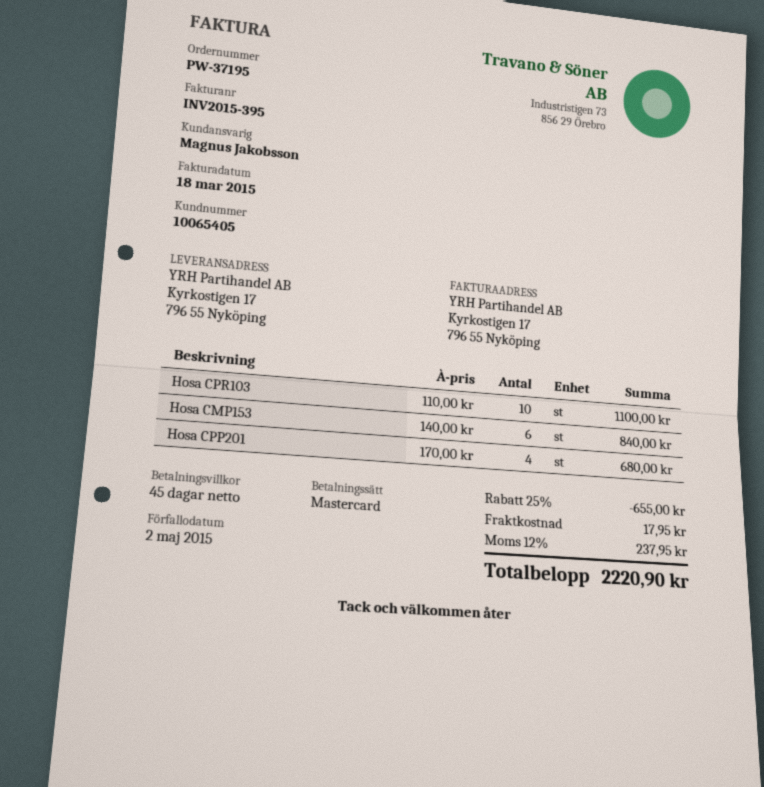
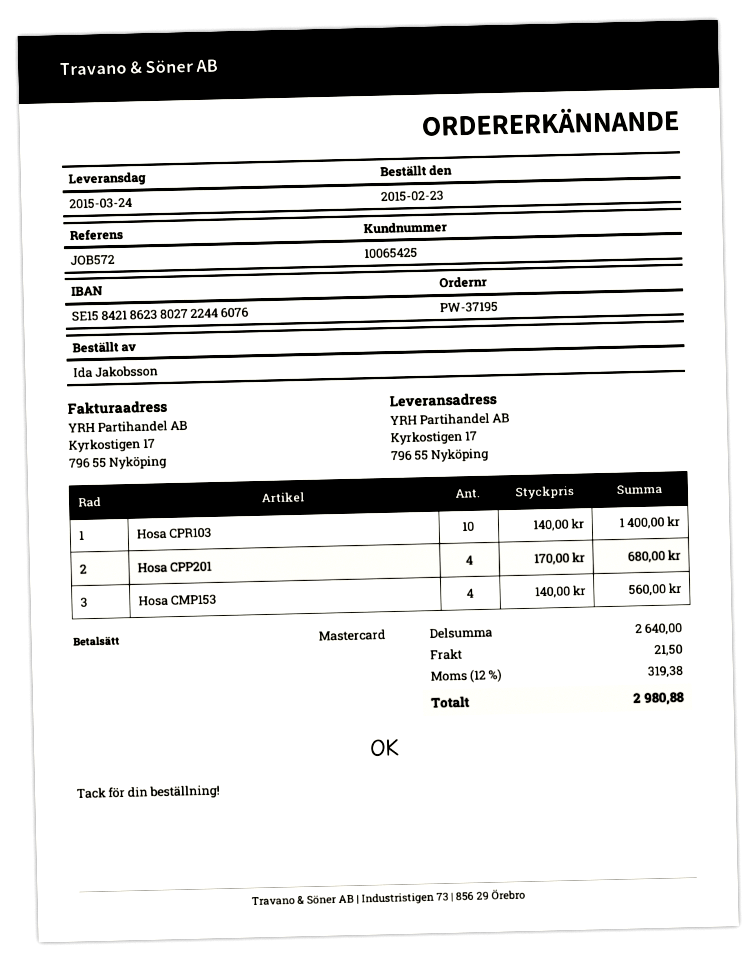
customer number: 10065405 -> 10065425
Hosa CPR103: 10 x 110.00 = 1100.00 -> 10 x 140.00 = 1400.00
Hosa CMP153: 6 x 140.00 = 840.00 -> 4 x 140.00 = 560.00
discount: 25% = 655.00 -> none
shipping: 17.95 -> 21.50
tax: 12% = 237.95 -> 12% = 319.38
total: 2220.90 -> 2980.88

